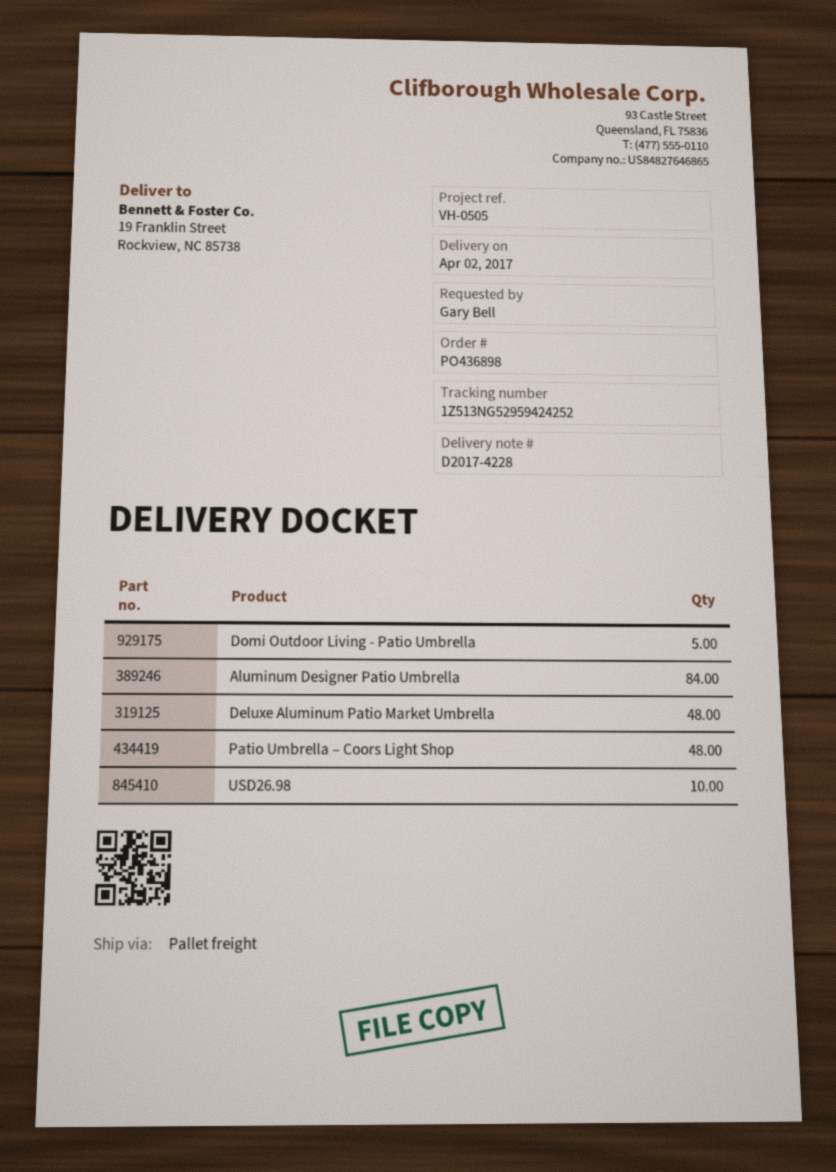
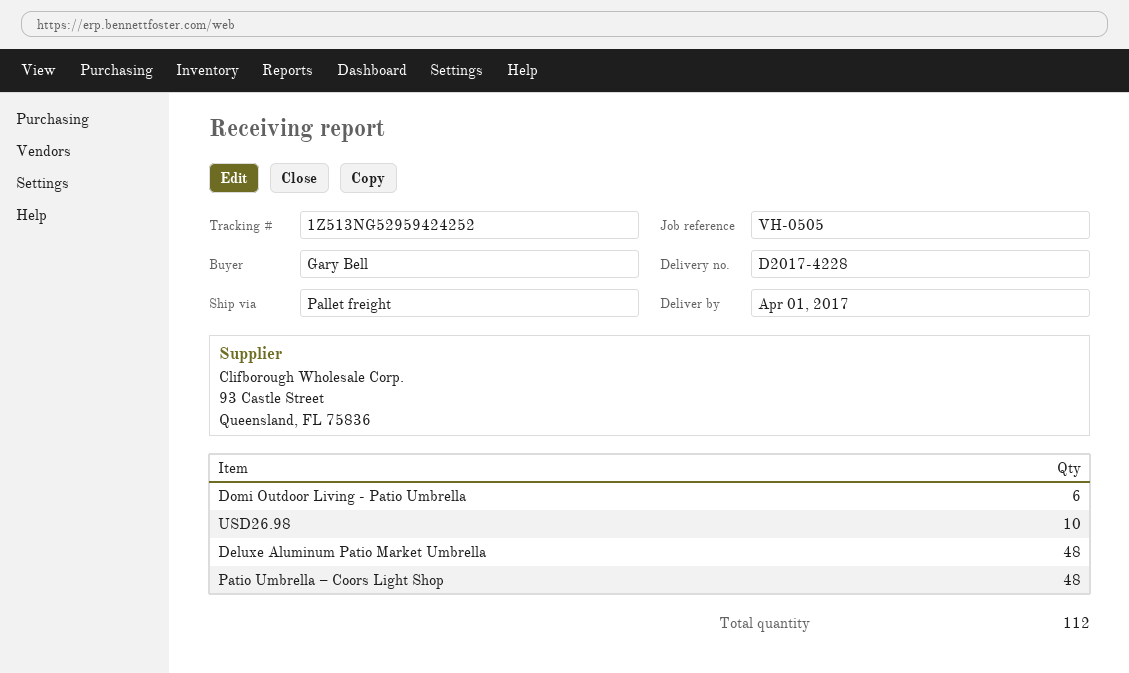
delivery date: 2017-04-02 -> 2017-04-01
Domi Outdoor Living - Patio Umbrella: 5 -> 6
Aluminum Designer Patio Umbrella: 84 -> none

